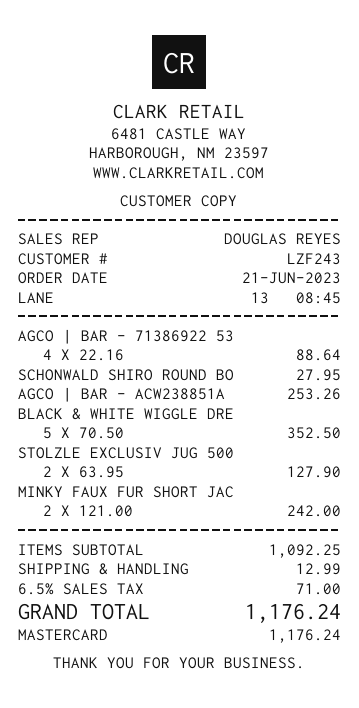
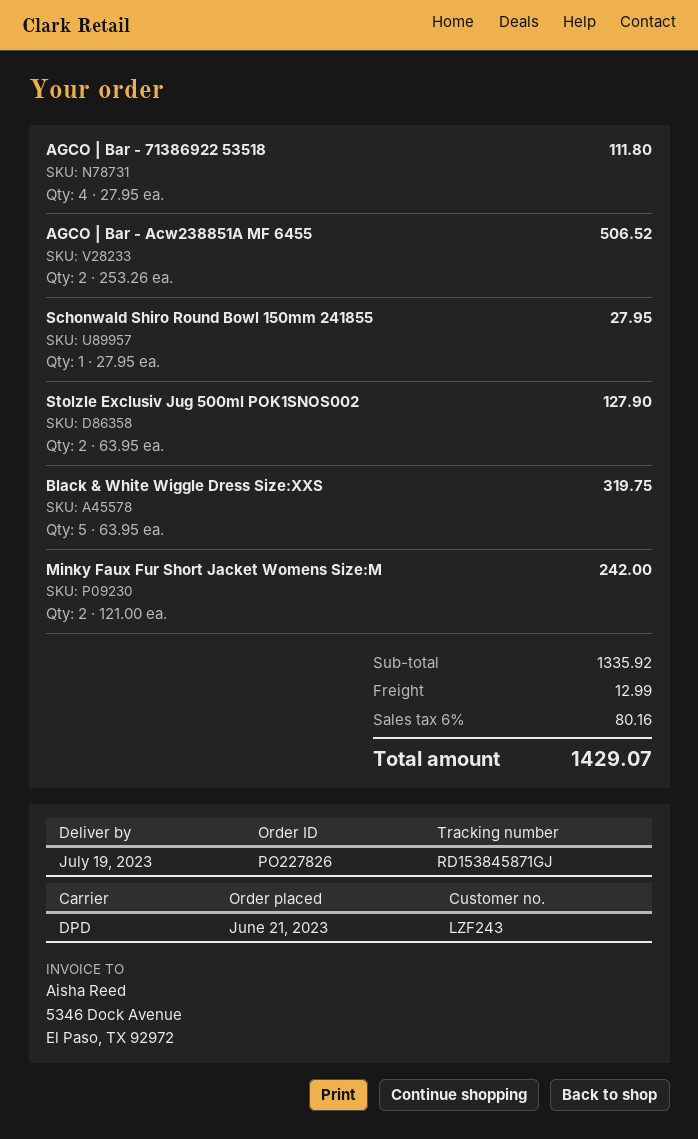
AGCO | BAR - 71386922 53: 4 x 22.16 = 88.64 -> 4 x 27.95 = 111.80
AGCO | BAR - ACW238851A: 1 x 253.26 = 253.26 -> 2 x 253.26 = 506.52
BLACK & WHITE WIGGLE DRE: 5 x 70.50 = 352.50 -> 5 x 63.95 = 319.75
subtotal: 1092.25 -> 1335.92
tax: 6.5% = 71.00 -> 6% = 80.16
total: 1176.24 -> 1429.07

